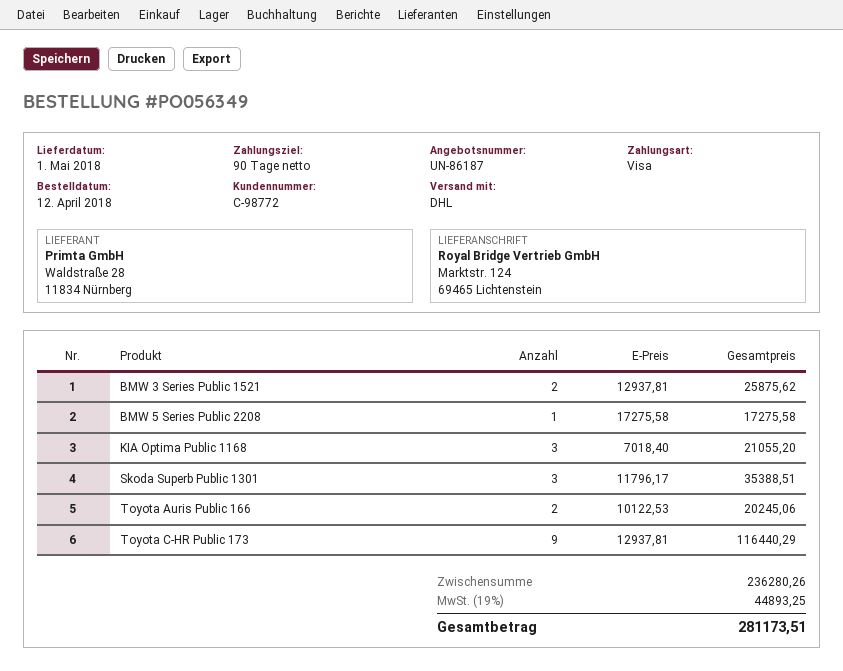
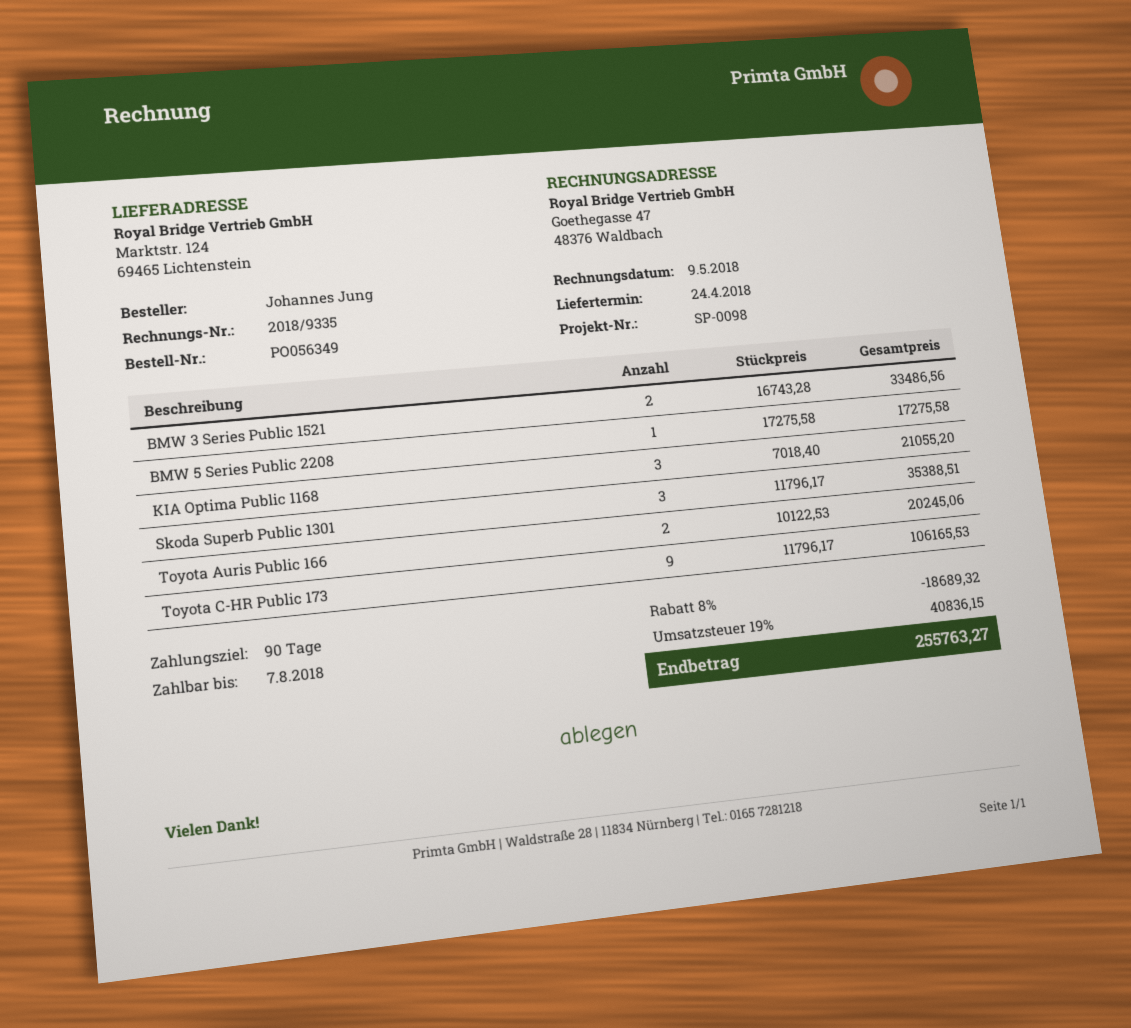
delivery date: 2018-05-01 -> 2018-04-24
BMW 3 Series Public 1521: 2 x 12937.81 = 25875.62 -> 2 x 16743.28 = 33486.56
Toyota C-HR Public 173: 9 x 12937.81 = 116440.29 -> 9 x 11796.17 = 106165.53
discount: none -> 8% = 18689.32
tax: 19% = 44893.25 -> 19% = 40836.15
total: 281173.51 -> 255763.27

